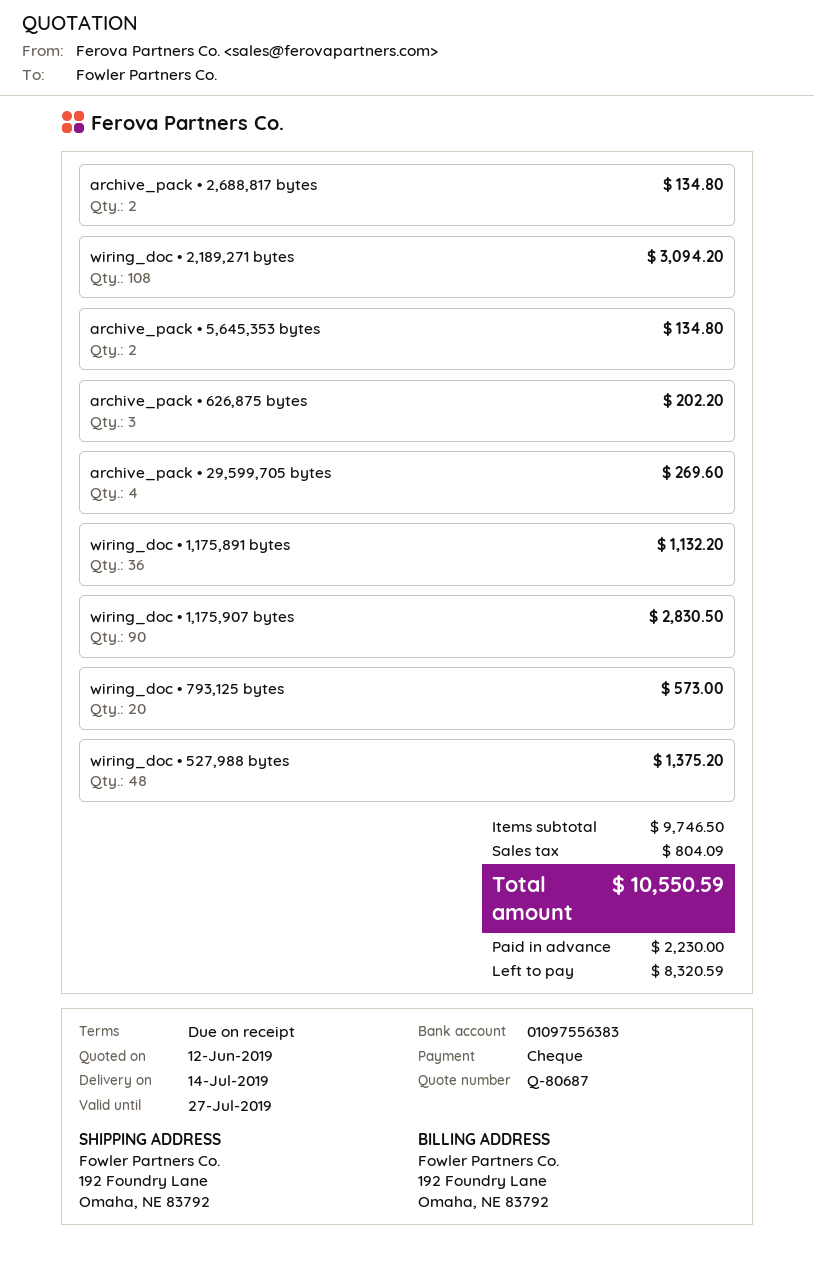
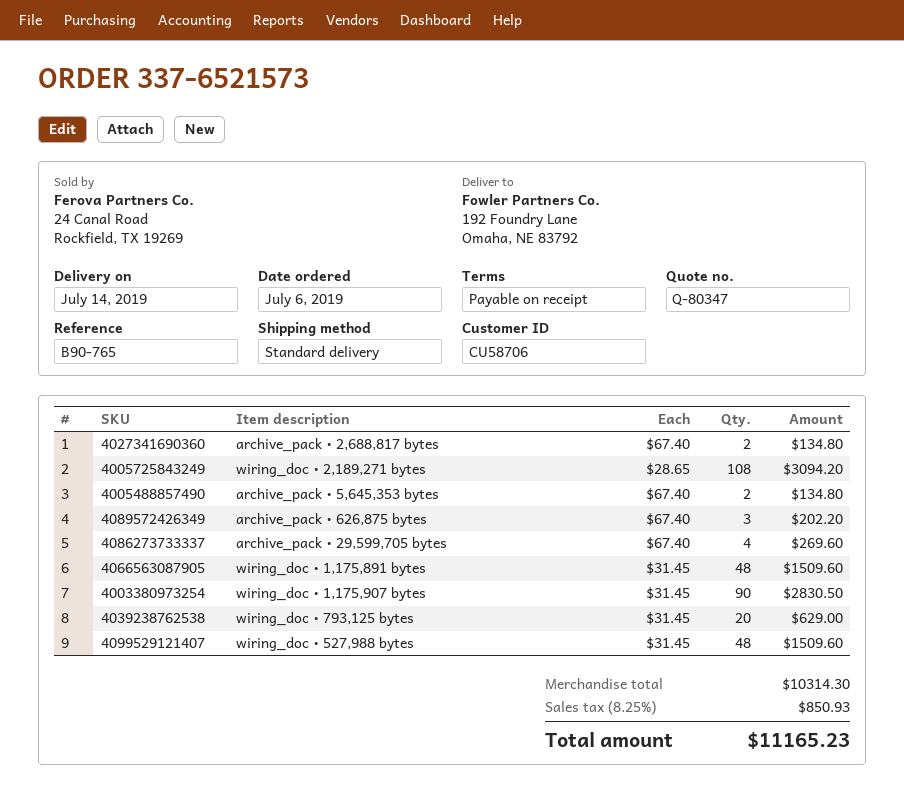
quote number: Q-80687 -> Q-80347
wiring_doc • 1,175,891 bytes: 36 for 1132.20 -> 48 for 1509.60
wiring_doc • 793,125 bytes: 20 for 573.00 -> 20 for 629.00
wiring_doc • 527,988 bytes: 48 for 1375.20 -> 48 for 1509.60
subtotal: 9746.50 -> 10314.30
tax: 804.09 -> 850.93
total: 10550.59 -> 11165.23

